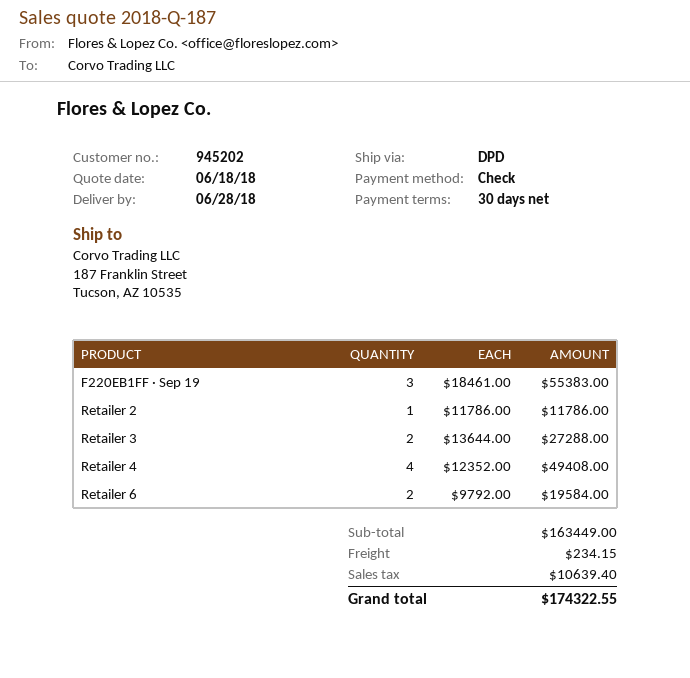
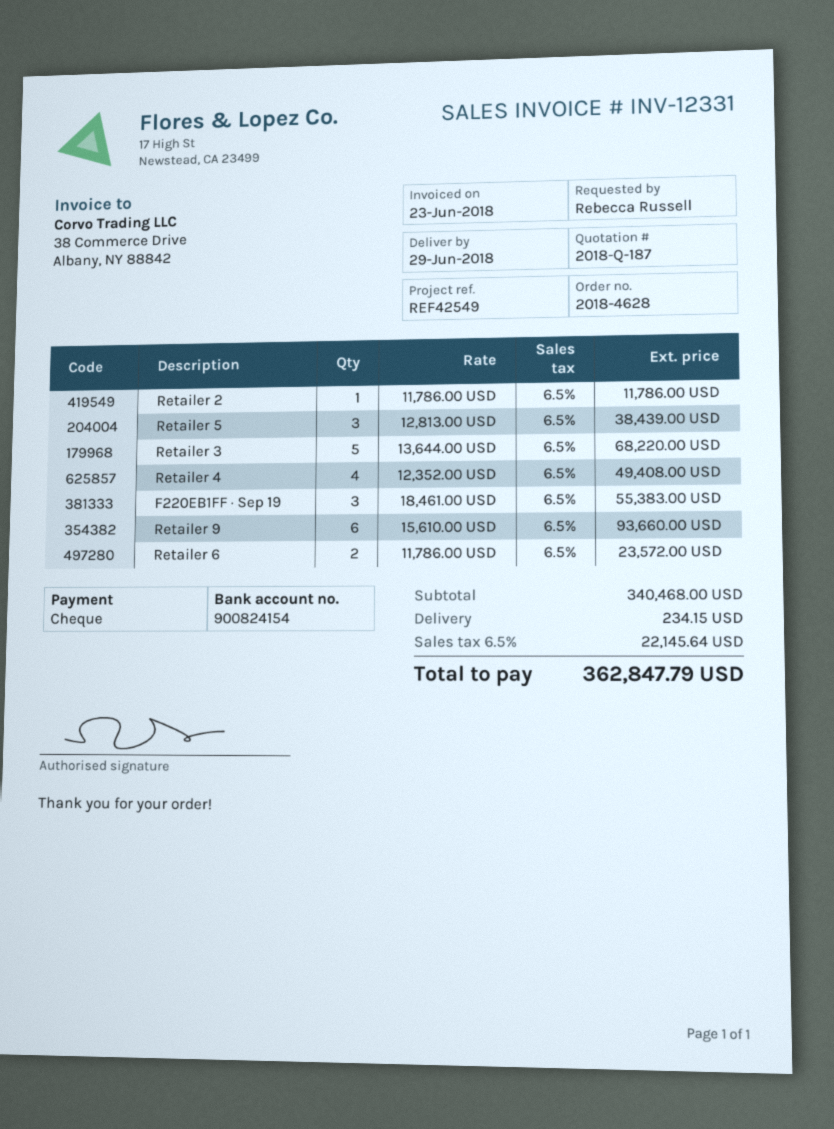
delivery date: 2018-06-28 -> 2018-06-29
Retailer 3: 2 x 13644.00 = 27288.00 -> 5 x 13644.00 = 68220.00
Retailer 6: 2 x 9792.00 = 19584.00 -> 2 x 11786.00 = 23572.00
Retailer 5: none -> 3 x 12813.00 = 38439.00
Retailer 9: none -> 6 x 15610.00 = 93660.00
subtotal: 163449.00 -> 340468.00
tax: 10639.40 -> 22145.64
total: 174322.55 -> 362847.79

